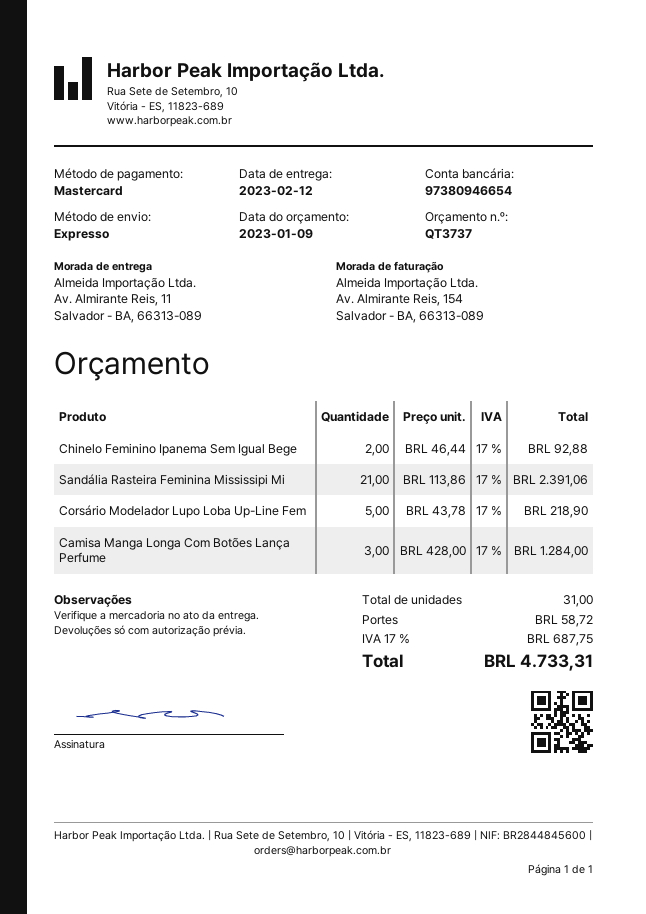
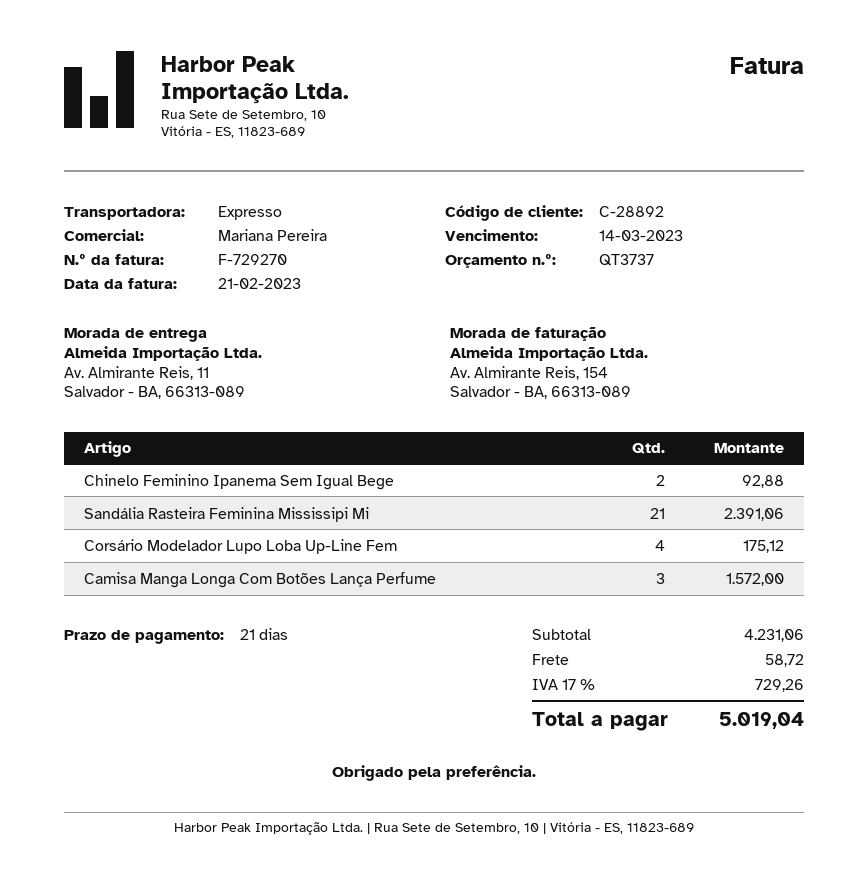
Corsário Modelador Lupo Loba Up-Line Fem: 5 for 218.90 -> 4 for 175.12
Camisa Manga Longa Com Botões Lança Perfume: 3 for 1284.00 -> 3 for 1572.00
tax: 17% = 687.75 -> 17% = 729.26
total: 4733.31 -> 5019.04

